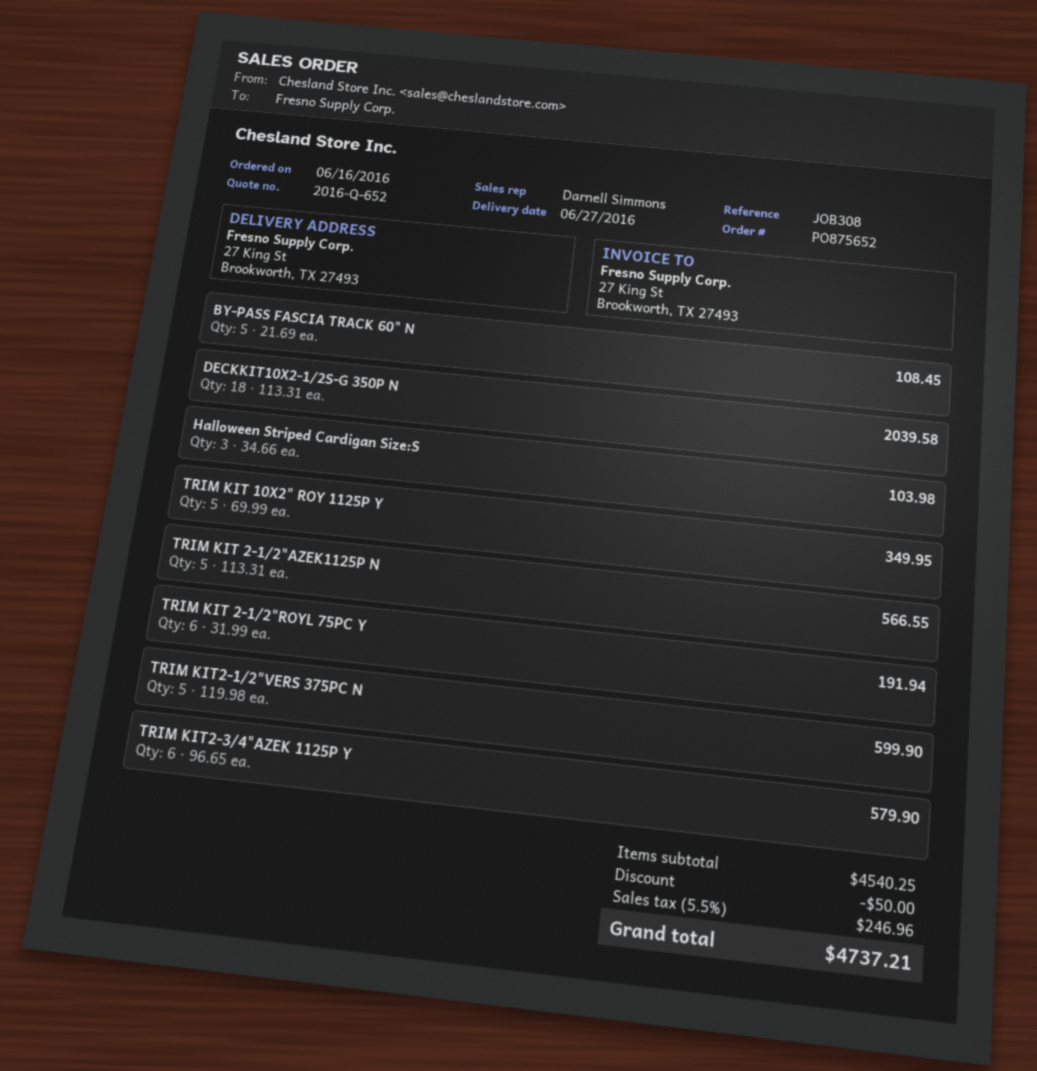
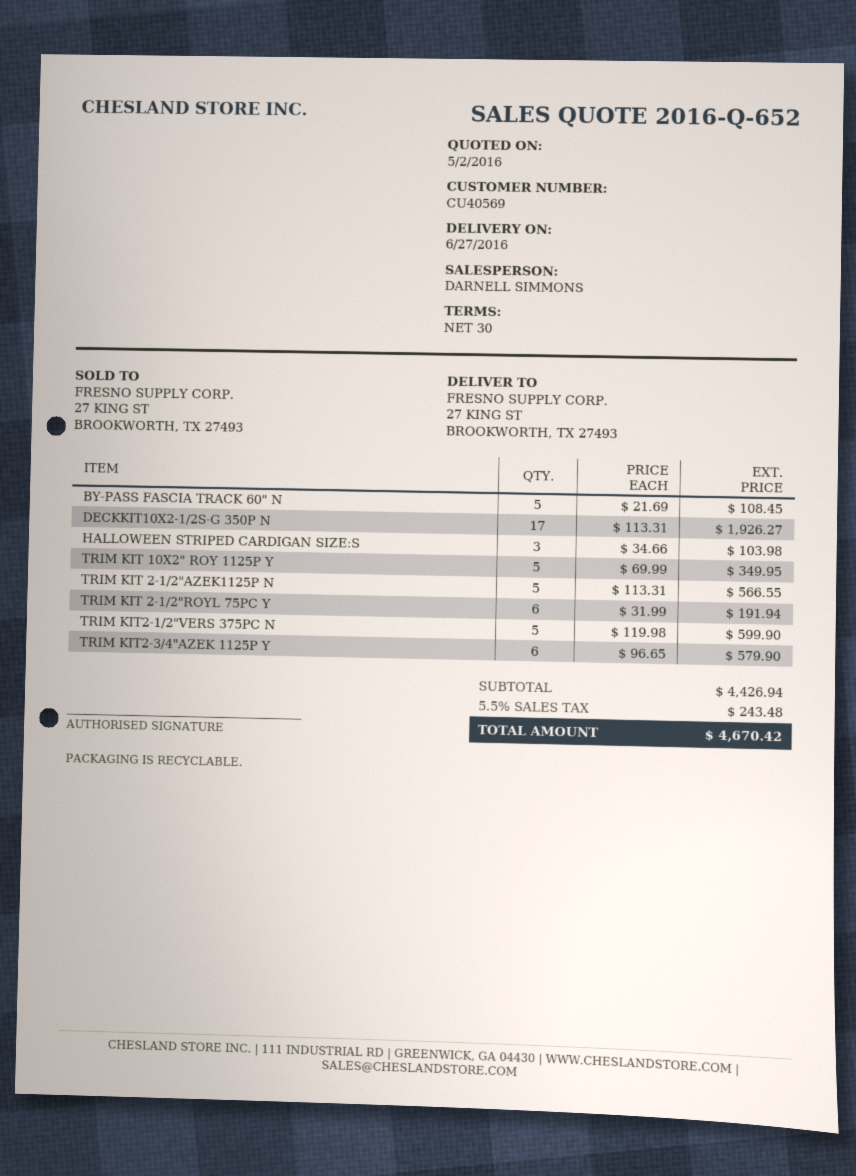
DECKKIT10X2-1/2S-G 350P N: 18 x 113.31 = 2039.58 -> 17 x 113.31 = 1926.27
subtotal: 4540.25 -> 4426.94
discount: 50.00 -> none
tax: 5.5% = 246.96 -> 5.5% = 243.48
total: 4737.21 -> 4670.42

